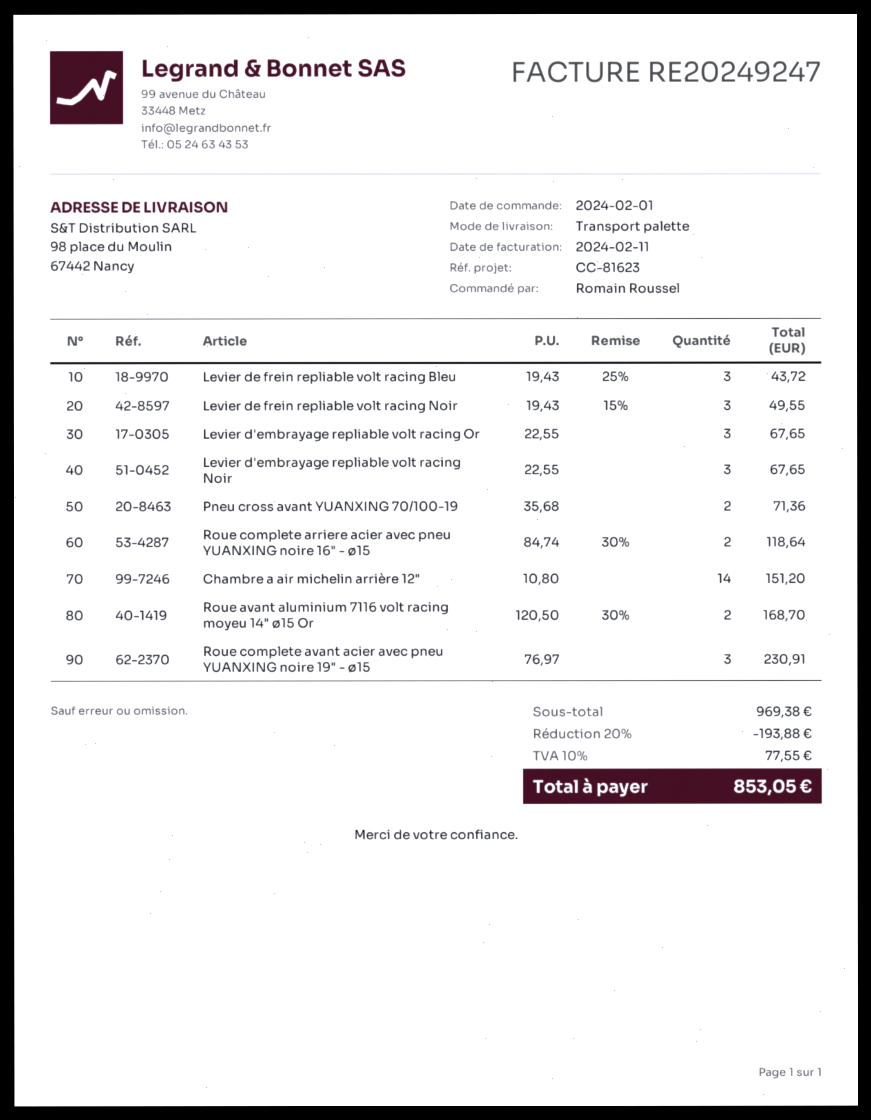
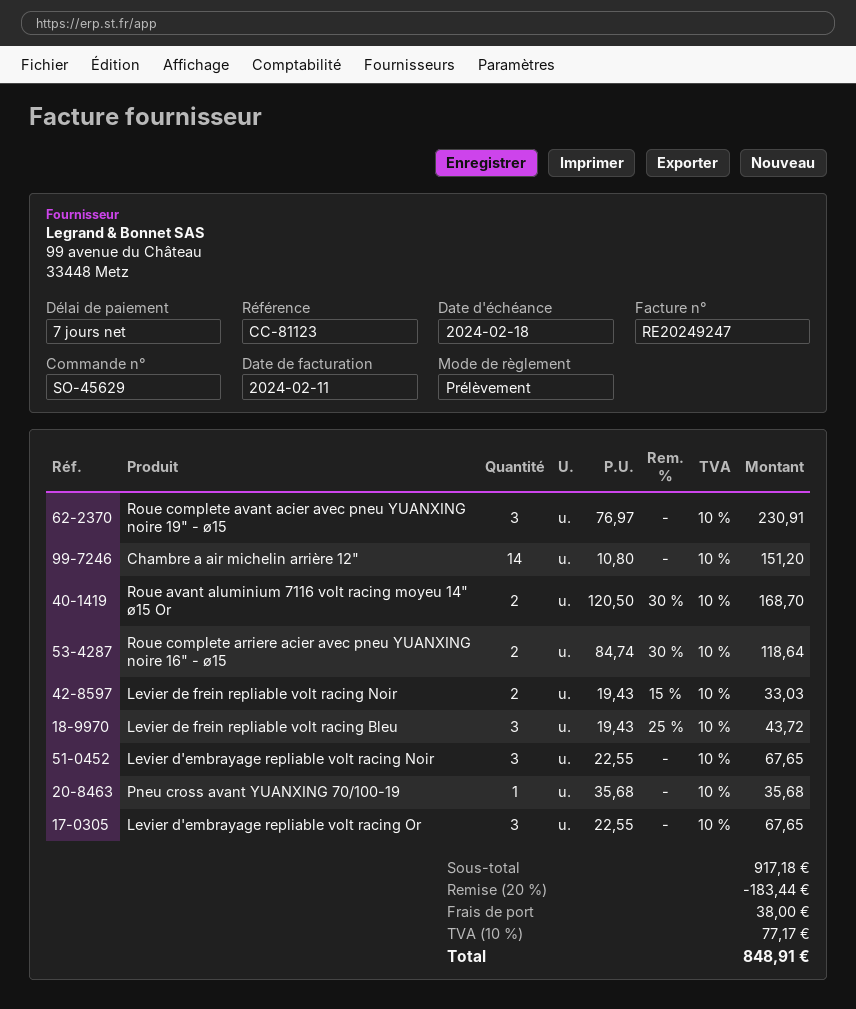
reference: CC-81623 -> CC-81123
Levier de frein repliable volt racing Noir: 3 x 19.43 - 15% = 49.55 -> 2 x 19.43 - 15% = 33.03
Pneu cross avant YUANXING 70/100-19: 2 x 35.68 = 71.36 -> 1 x 35.68 = 35.68
subtotal: 969.38 -> 917.18
discount: 20% = 193.88 -> 20% = 183.44
shipping: none -> 38.00
tax: 10% = 77.55 -> 10% = 77.17
total: 853.05 -> 848.91

